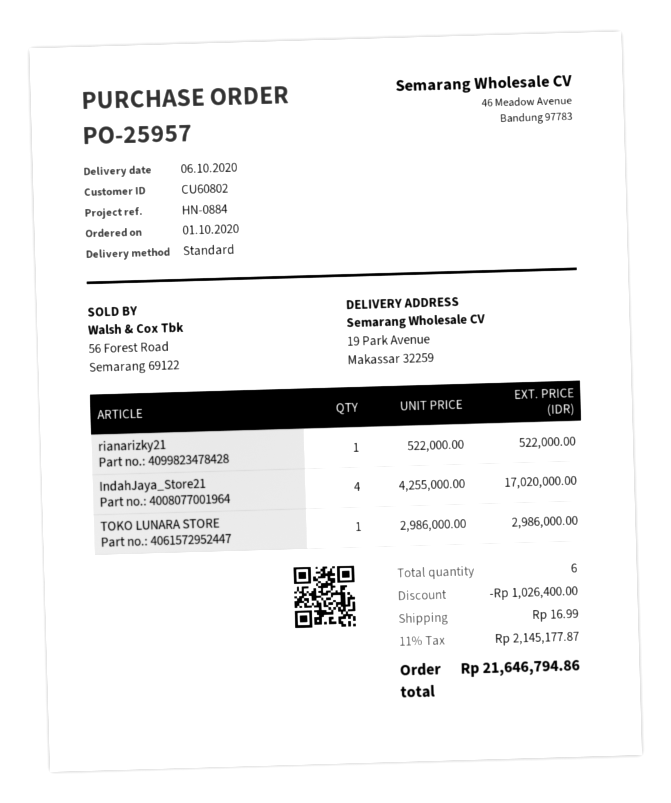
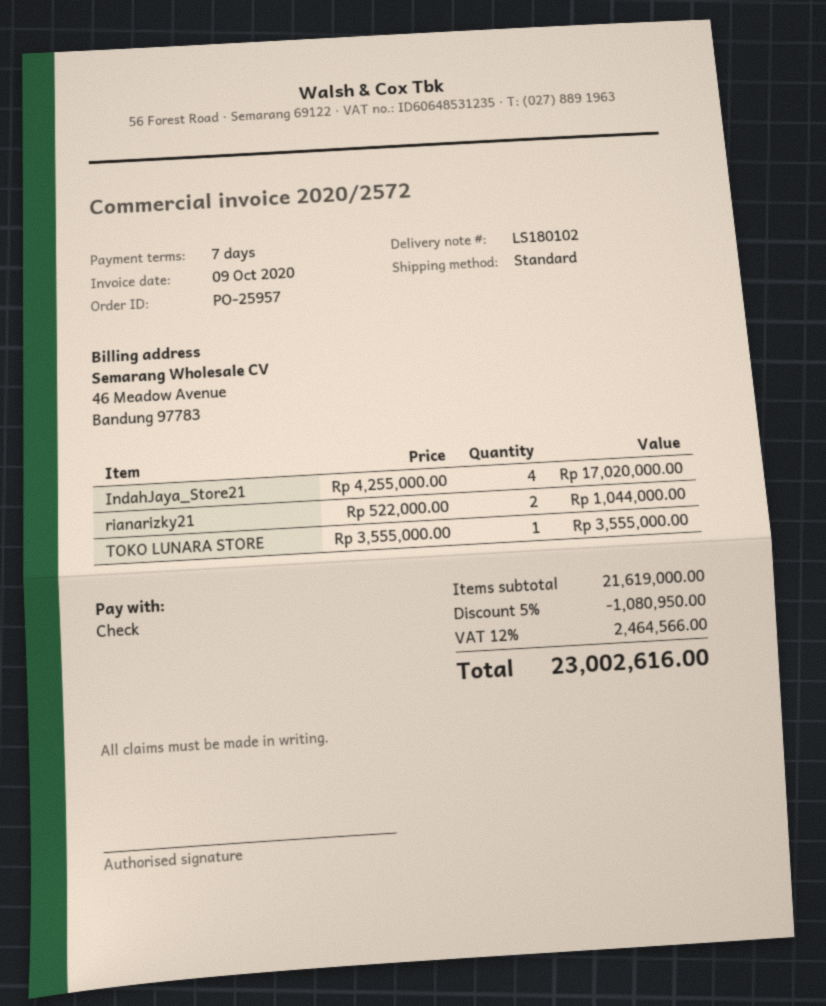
rianarizky21: 1 x 522000.00 = 522000.00 -> 2 x 522000.00 = 1044000.00
TOKO LUNARA STORE: 1 x 2986000.00 = 2986000.00 -> 1 x 3555000.00 = 3555000.00
discount: 1026400.00 -> 1080950.00
shipping: 16.99 -> none
tax: 11% = 2145177.87 -> 12% = 2464566.00
total: 21646794.86 -> 23002616.00

